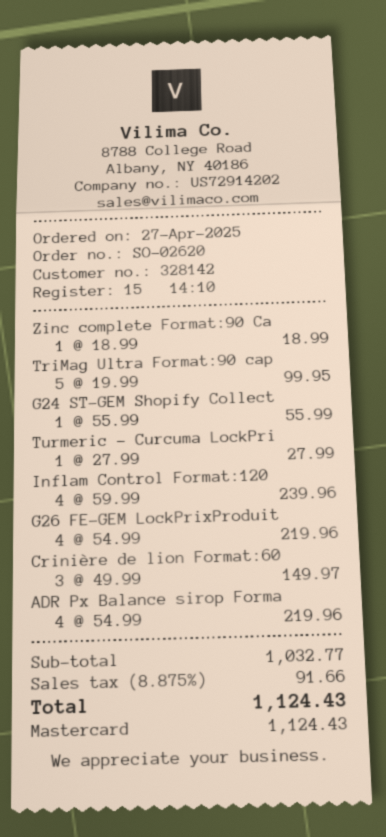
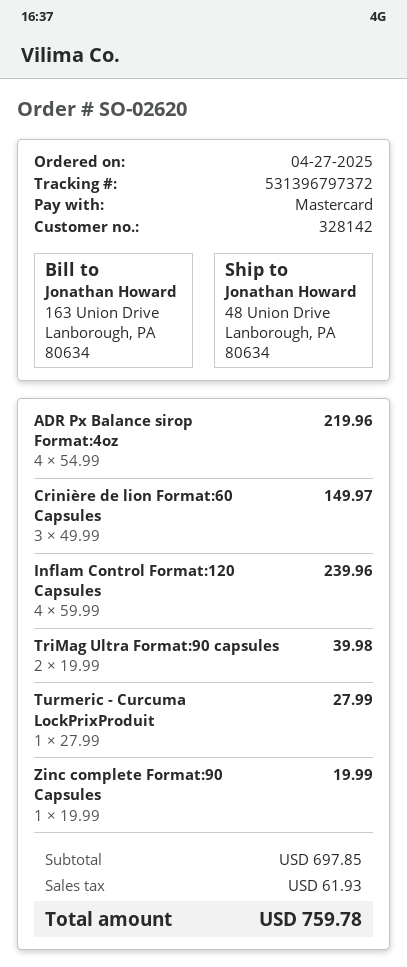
Zinc complete Format:90 Ca: 1 x 18.99 = 18.99 -> 1 x 19.99 = 19.99
TriMag Ultra Format:90 cap: 5 x 19.99 = 99.95 -> 2 x 19.99 = 39.98
G24 ST-GEM Shopify Collect: 1 x 55.99 = 55.99 -> none
G26 FE-GEM LockPrixProduit: 4 x 54.99 = 219.96 -> none
subtotal: 1032.77 -> 697.85
tax: 91.66 -> 61.93
total: 1124.43 -> 759.78

